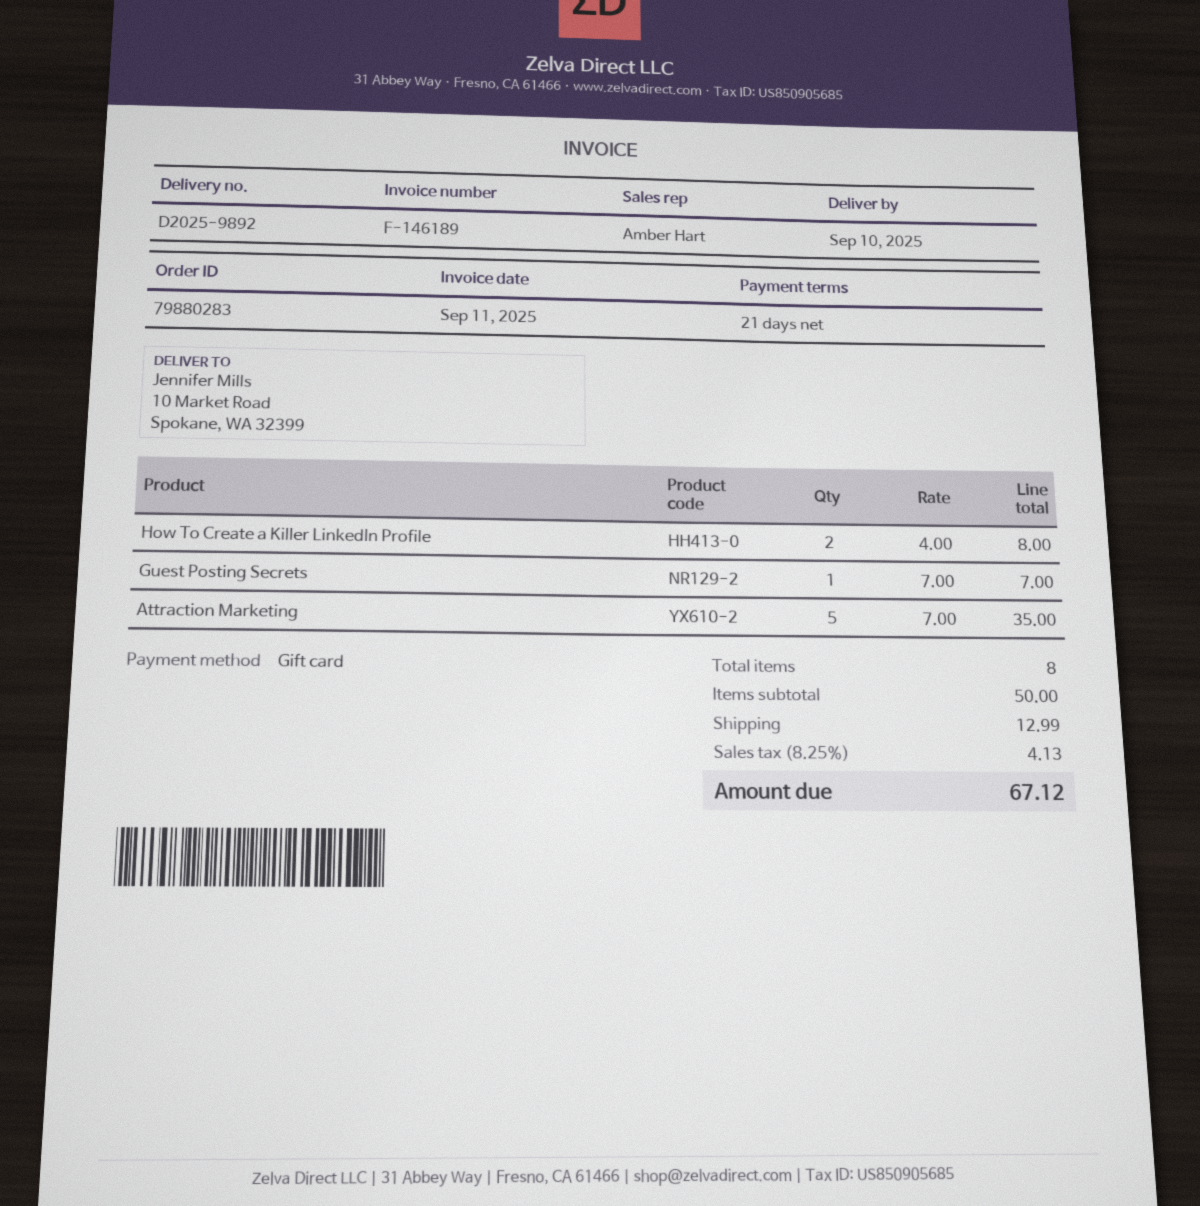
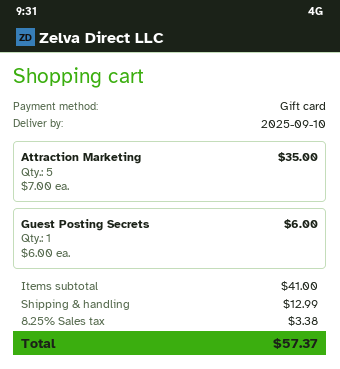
How To Create a Killer LinkedIn Profile: 2 x 4.00 = 8.00 -> none
Guest Posting Secrets: 1 x 7.00 = 7.00 -> 1 x 6.00 = 6.00
subtotal: 50.00 -> 41.00
tax: 8.25% = 4.13 -> 8.25% = 3.38
total: 67.12 -> 57.37

